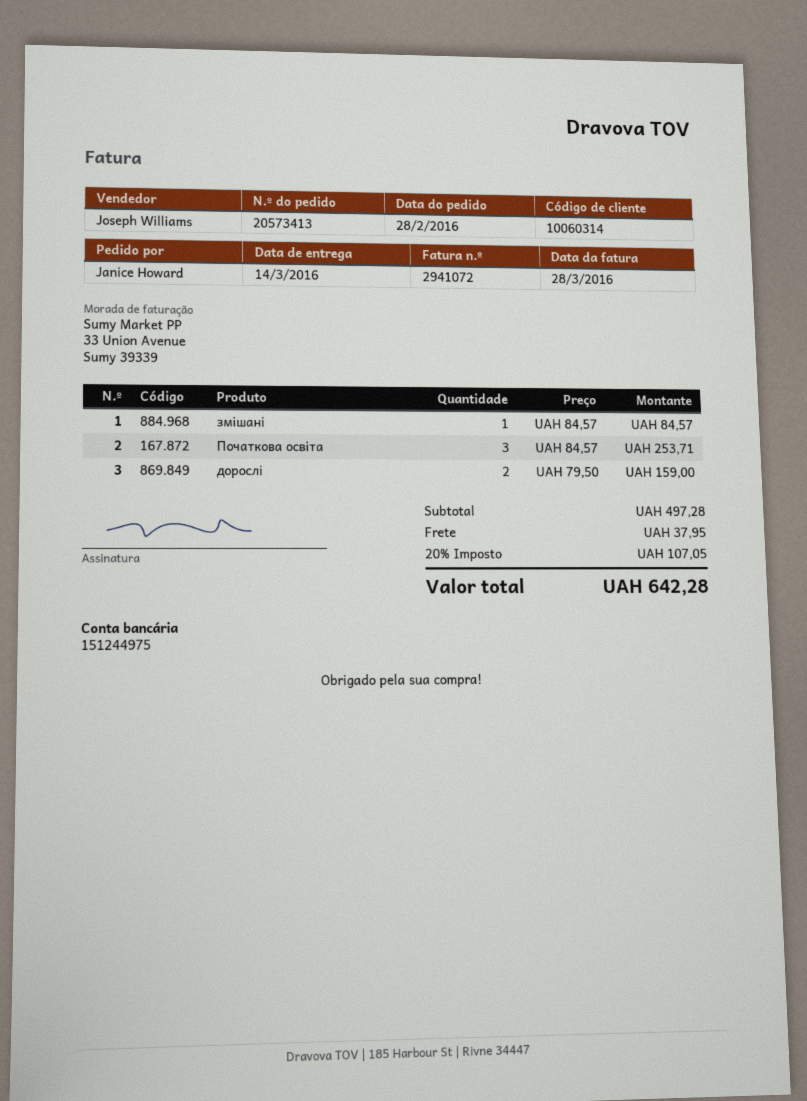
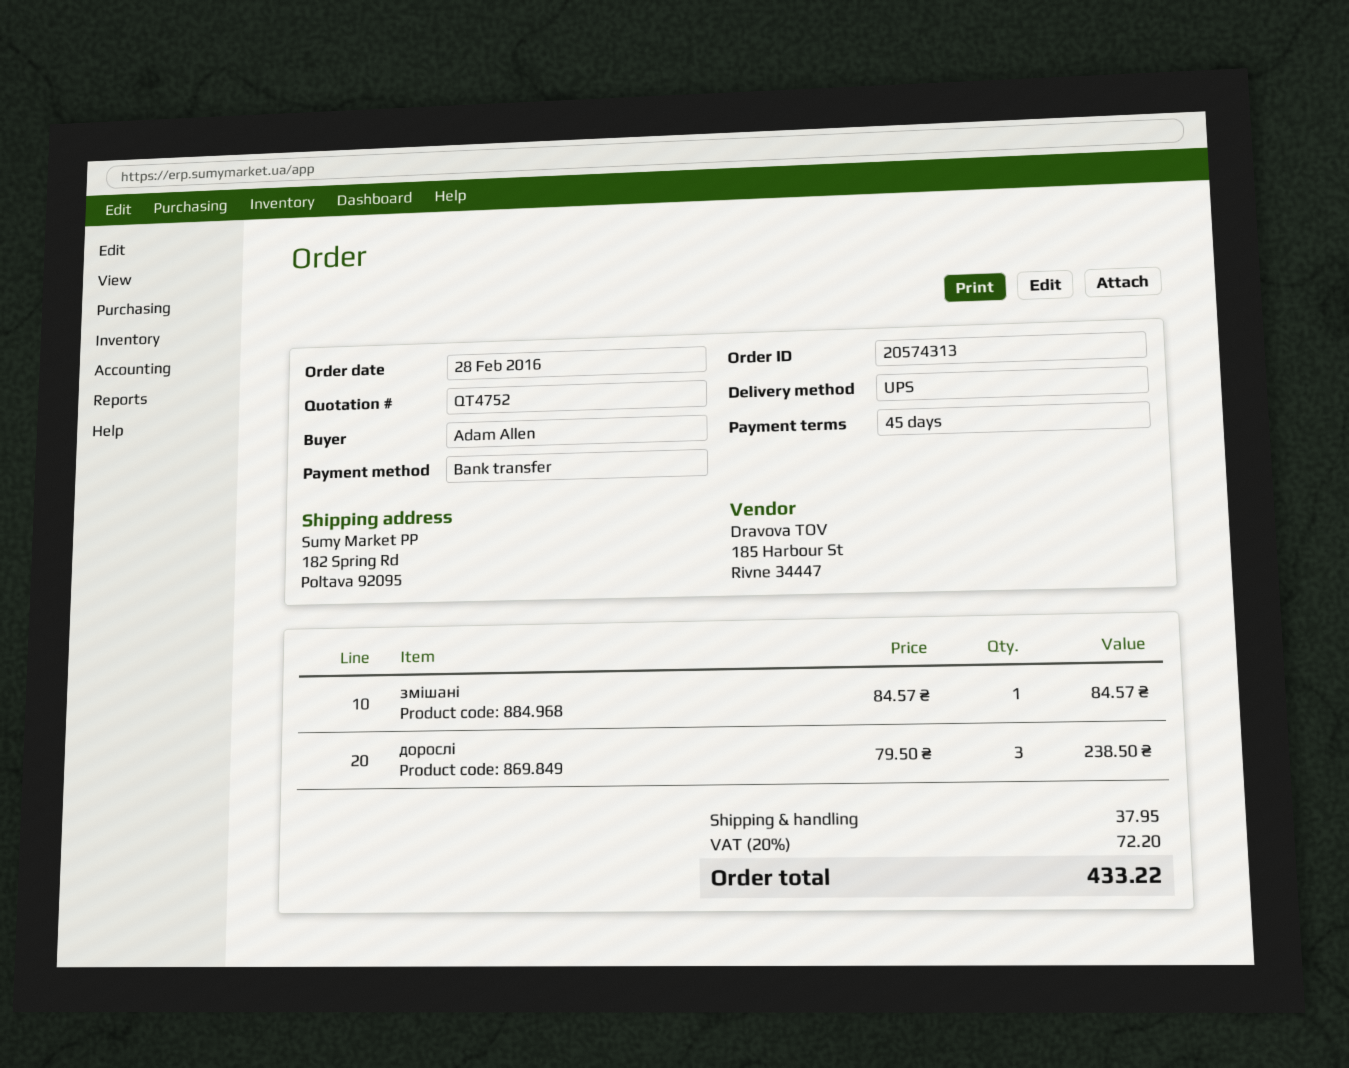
order number: 20573413 -> 20574313
ordered by: Janice Howard -> Adam Allen
Початкова освіта: 3 x 84.57 = 253.71 -> none
дорослі: 2 x 79.50 = 159.00 -> 3 x 79.50 = 238.50
tax: 20% = 107.05 -> 20% = 72.20
total: 642.28 -> 433.22

